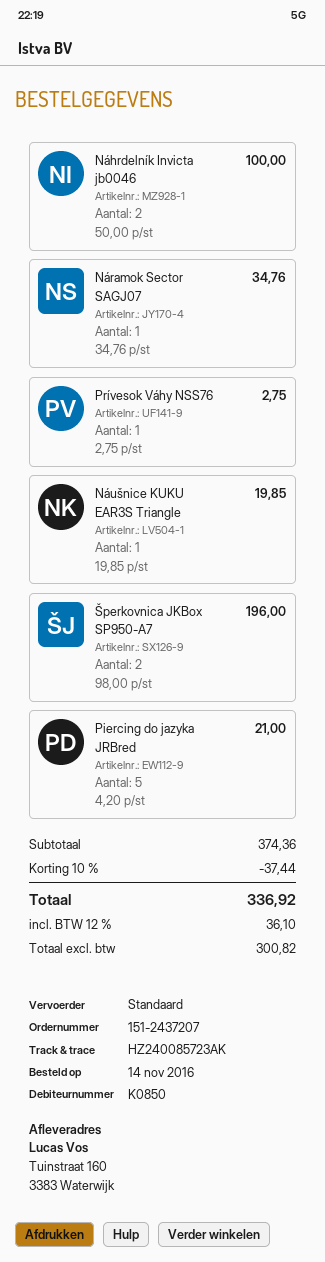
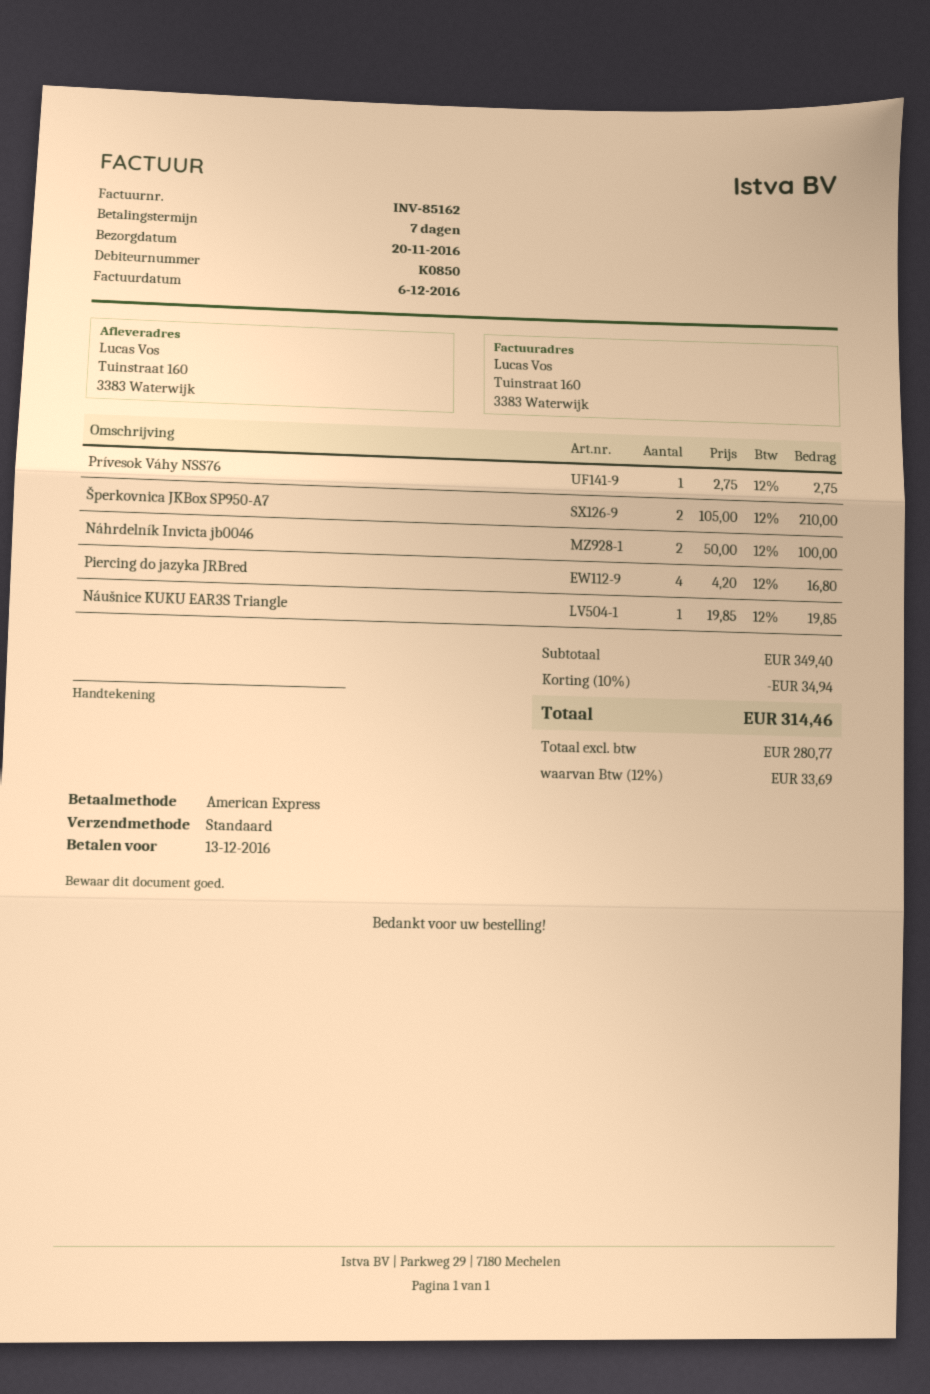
Náramok Sector SAGJ07: 1 x 34.76 = 34.76 -> none
Šperkovnica JKBox SP950-A7: 2 x 98.00 = 196.00 -> 2 x 105.00 = 210.00
Piercing do jazyka JRBred: 5 x 4.20 = 21.00 -> 4 x 4.20 = 16.80
subtotal: 374.36 -> 349.40
discount: 10% = 37.44 -> 10% = 34.94
net: 300.82 -> 280.77
tax: 12% = 36.10 -> 12% = 33.69
total: 336.92 -> 314.46

